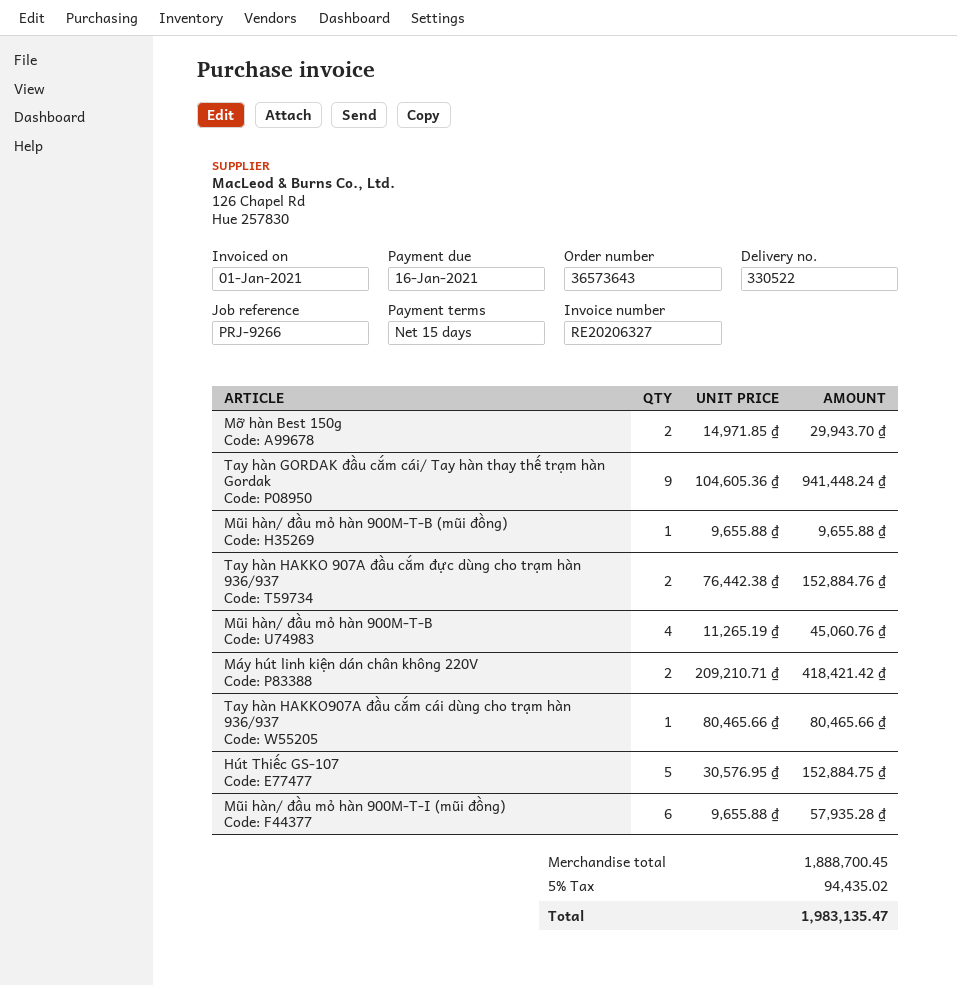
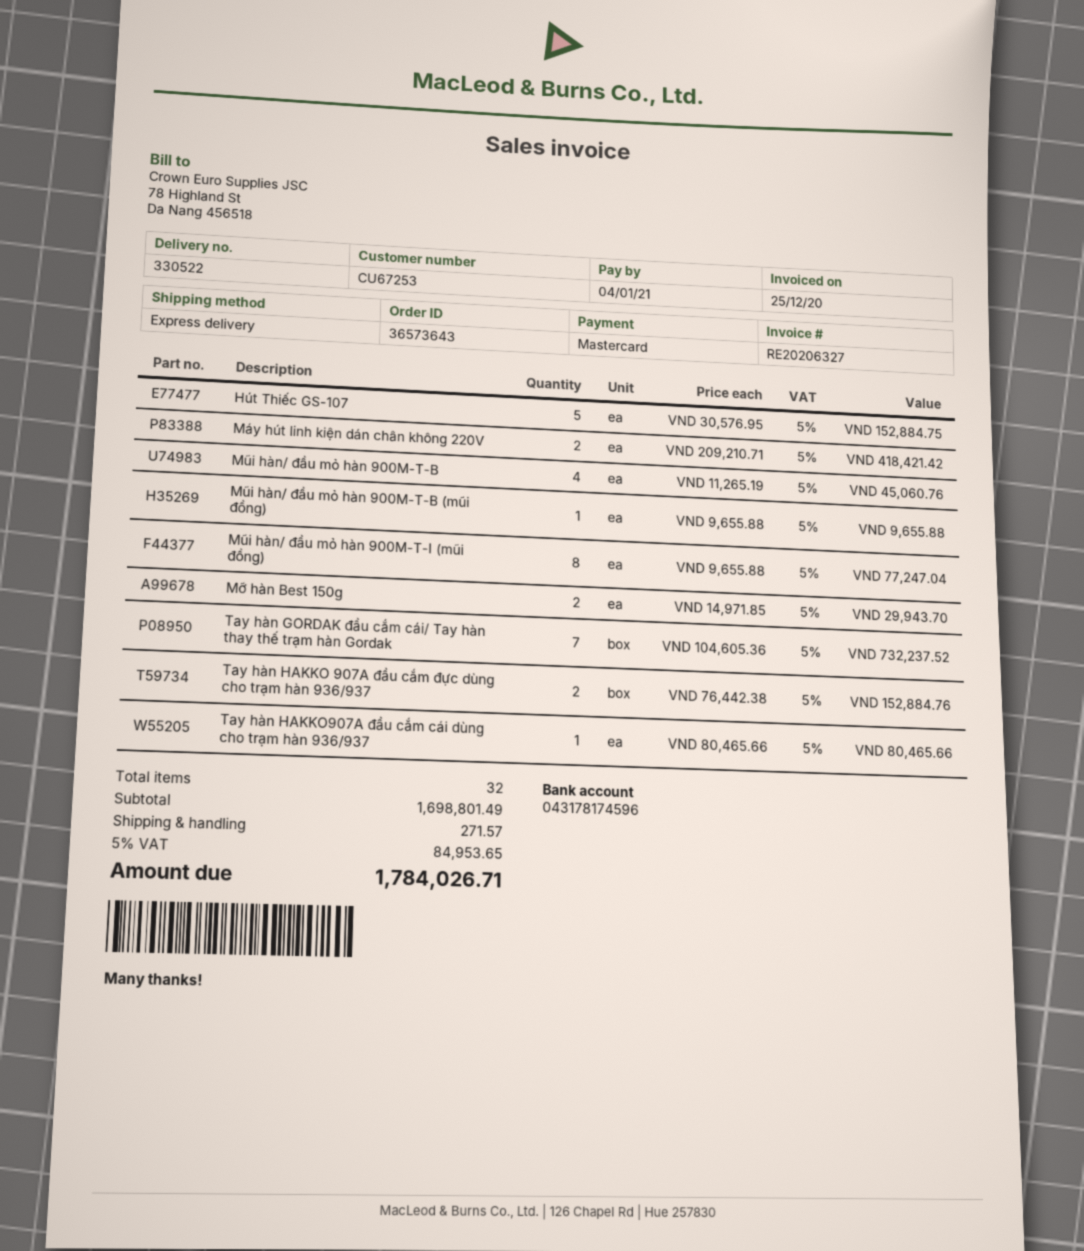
invoice date: 2021-01-01 -> 2020-12-25
due date: 2021-01-16 -> 2021-01-04
Tay hàn GORDAK đầu cắm cái/ Tay hàn thay thế trạm hàn Gordak: 9 x 104605.36 = 941448.24 -> 7 x 104605.36 = 732237.52
Mũi hàn/ đầu mỏ hàn 900M-T-I (mũi đồng): 6 x 9655.88 = 57935.28 -> 8 x 9655.88 = 77247.04
subtotal: 1888700.45 -> 1698801.49
shipping: none -> 271.57
tax: 5% = 94435.02 -> 5% = 84953.65
total: 1983135.47 -> 1784026.71

